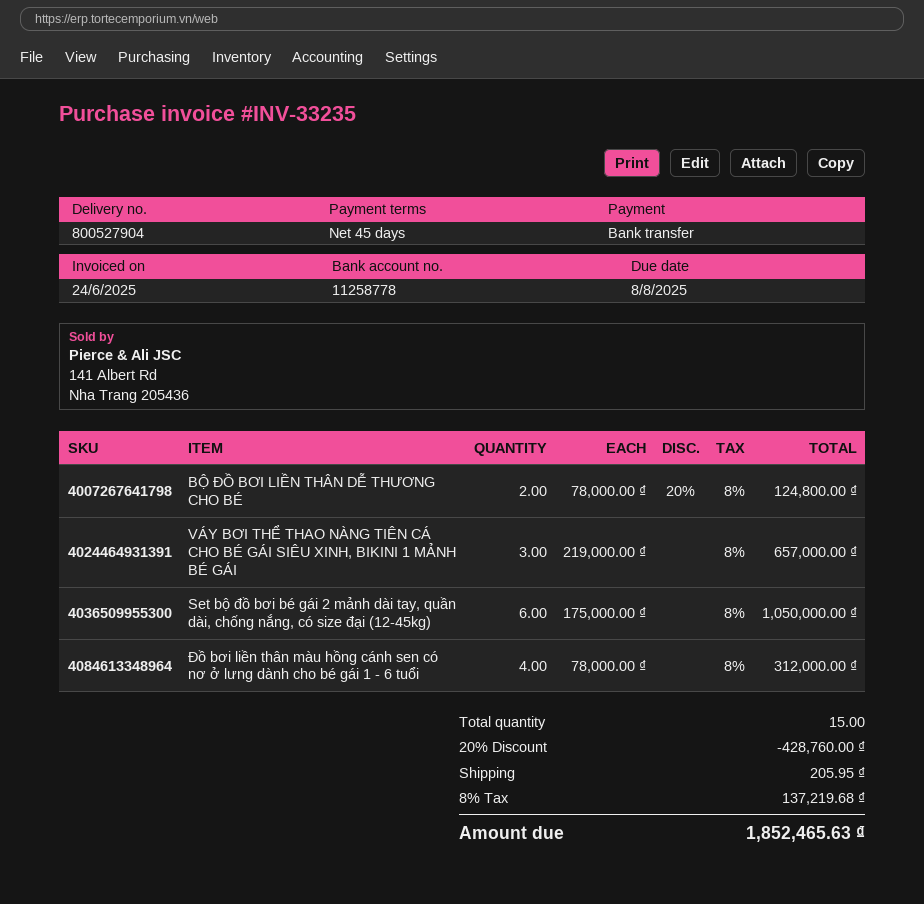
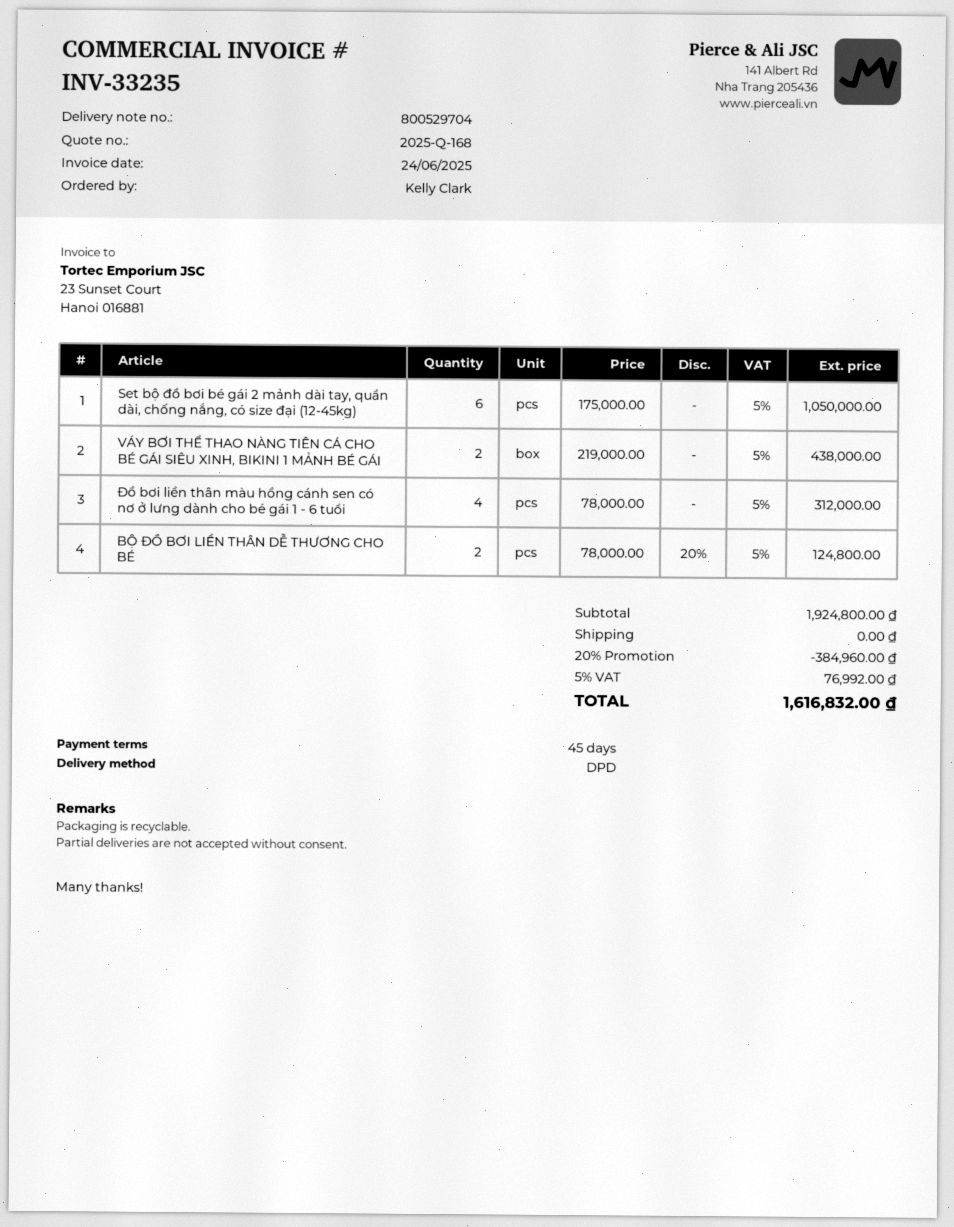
delivery note number: 800527904 -> 800529704
VÁY BƠI THỂ THAO NÀNG TIÊN CÁ CHO BÉ GÁI SIÊU XINH, BIKINI 1 MẢNH BÉ GÁI: 3 x 219000.00 = 657000.00 -> 2 x 219000.00 = 438000.00
discount: 20% = 428760.00 -> 20% = 384960.00
shipping: 205.95 -> 0.00
tax: 8% = 137219.68 -> 5% = 76992.00
total: 1852465.63 -> 1616832.00

